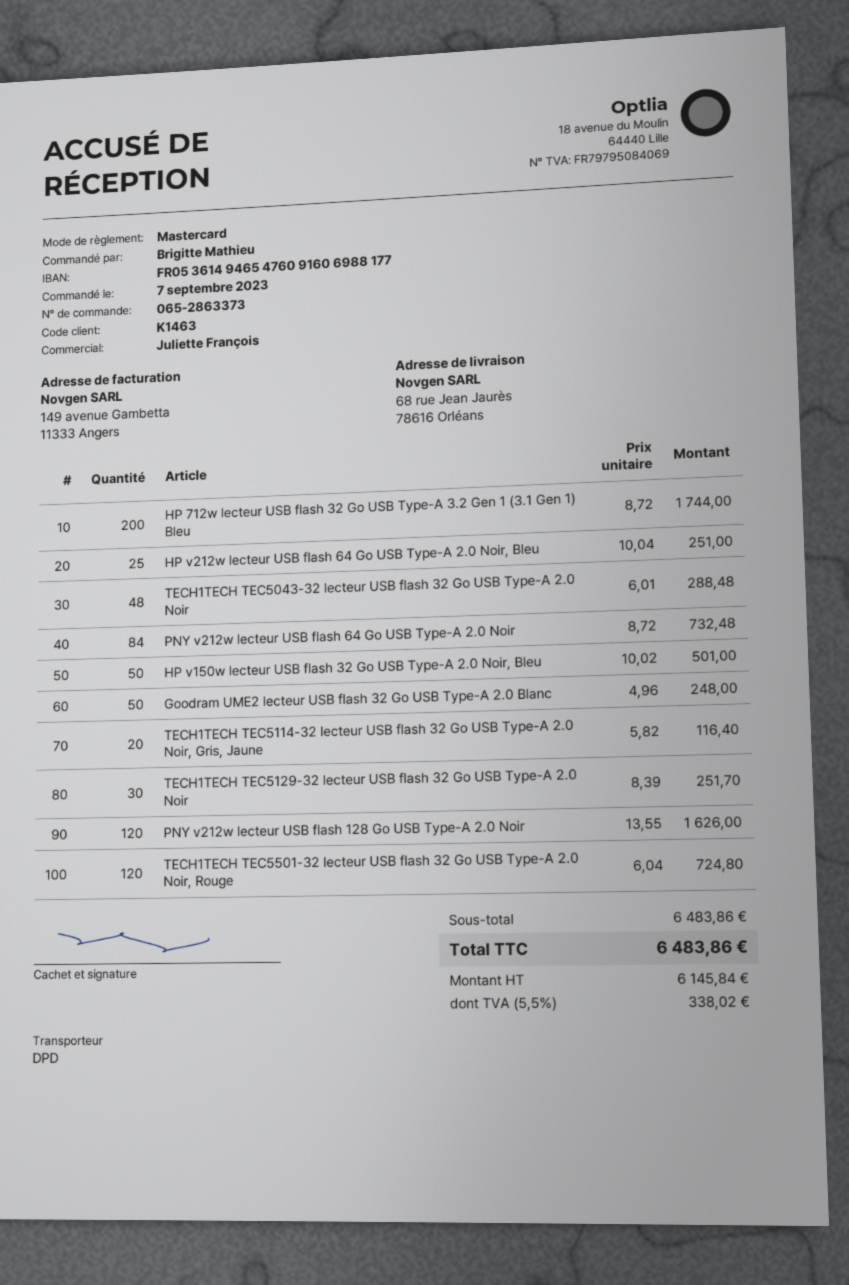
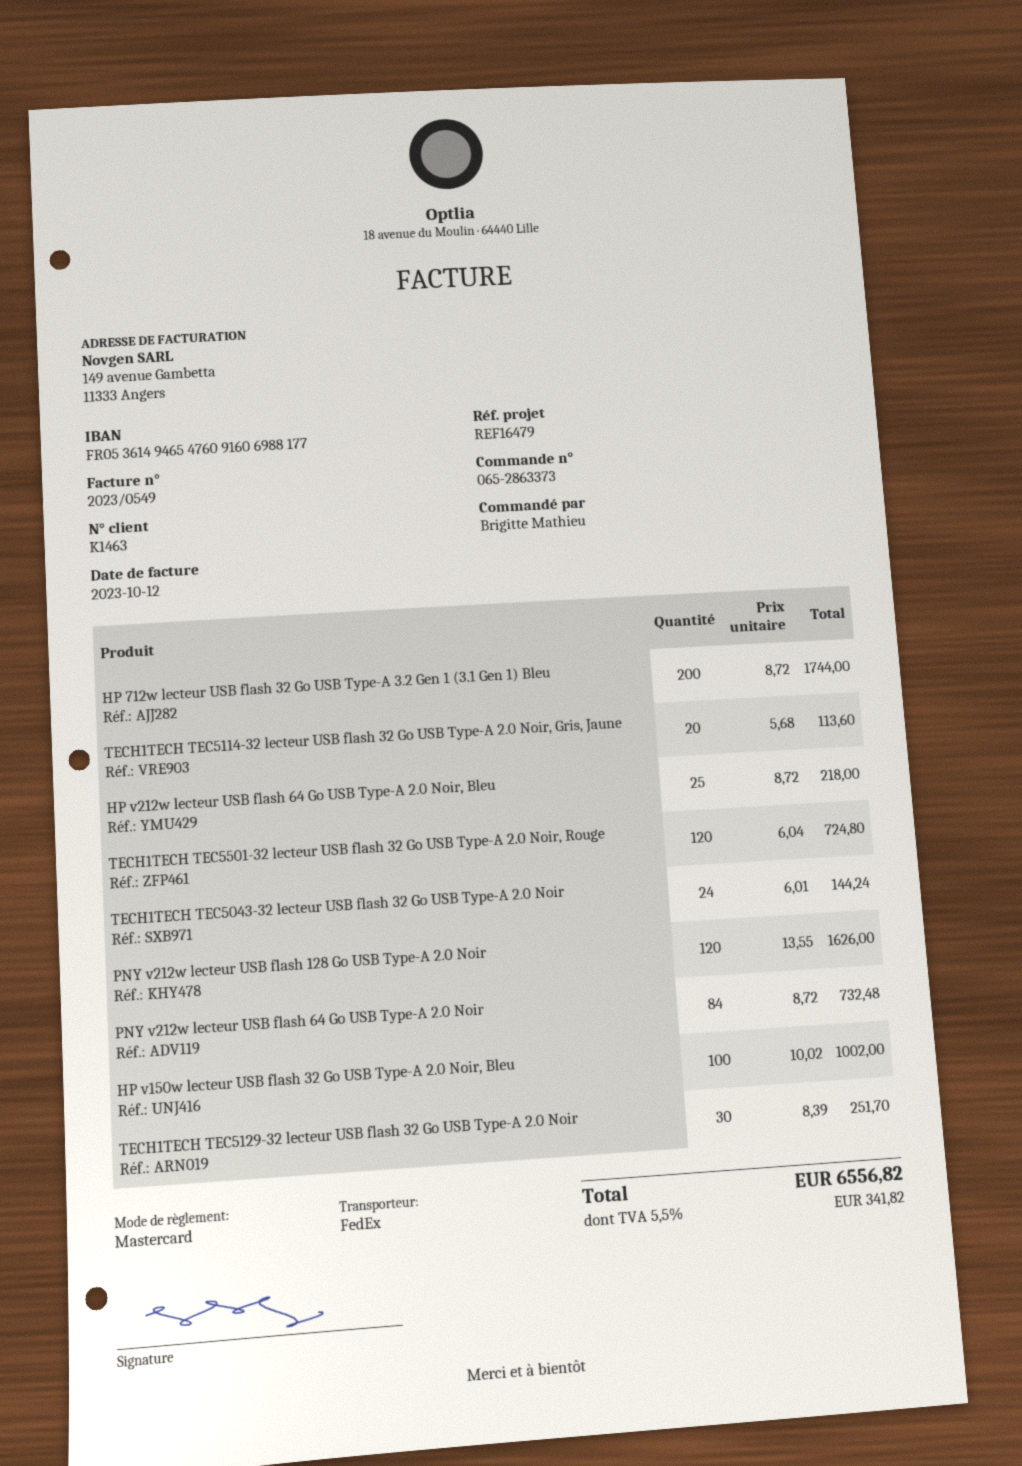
shipping method: DPD -> FedEx
HP v212w lecteur USB flash 64 Go USB Type-A 2.0 Noir, Bleu: 25 x 10.04 = 251.00 -> 25 x 8.72 = 218.00
TECH1TECH TEC5043-32 lecteur USB flash 32 Go USB Type-A 2.0 Noir: 48 x 6.01 = 288.48 -> 24 x 6.01 = 144.24
HP v150w lecteur USB flash 32 Go USB Type-A 2.0 Noir, Bleu: 50 x 10.02 = 501.00 -> 100 x 10.02 = 1002.00
Goodram UME2 lecteur USB flash 32 Go USB Type-A 2.0 Blanc: 50 x 4.96 = 248.00 -> none
TECH1TECH TEC5114-32 lecteur USB flash 32 Go USB Type-A 2.0 Noir, Gris, Jaune: 20 x 5.82 = 116.40 -> 20 x 5.68 = 113.60
tax: 5.5% = 338.02 -> 5.5% = 341.82
total: 6483.86 -> 6556.82

